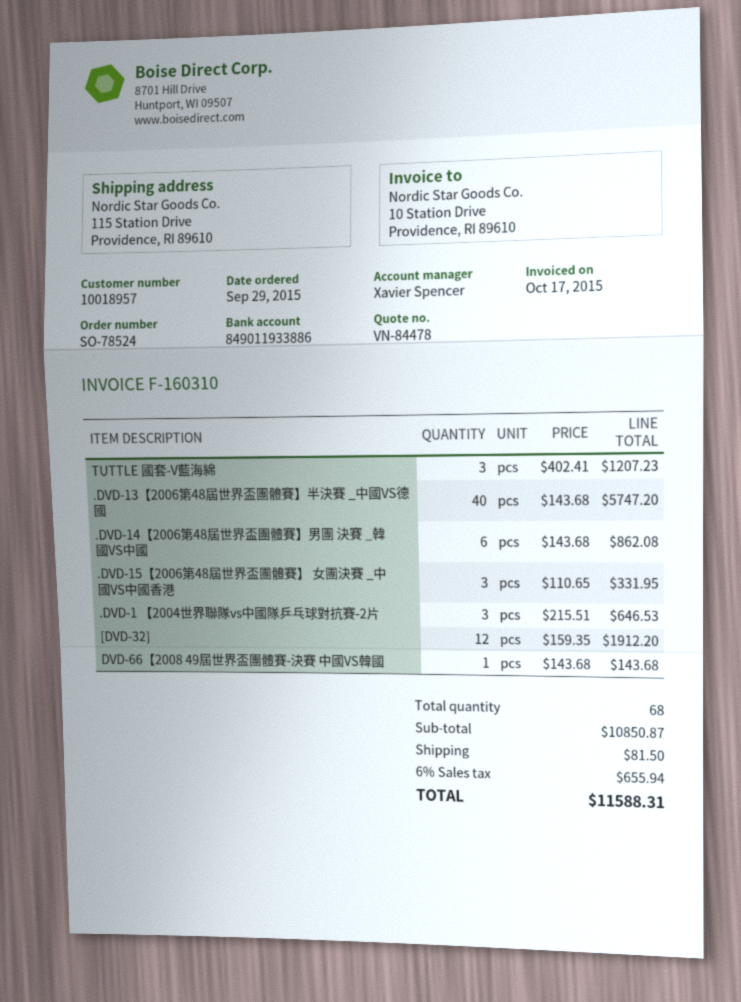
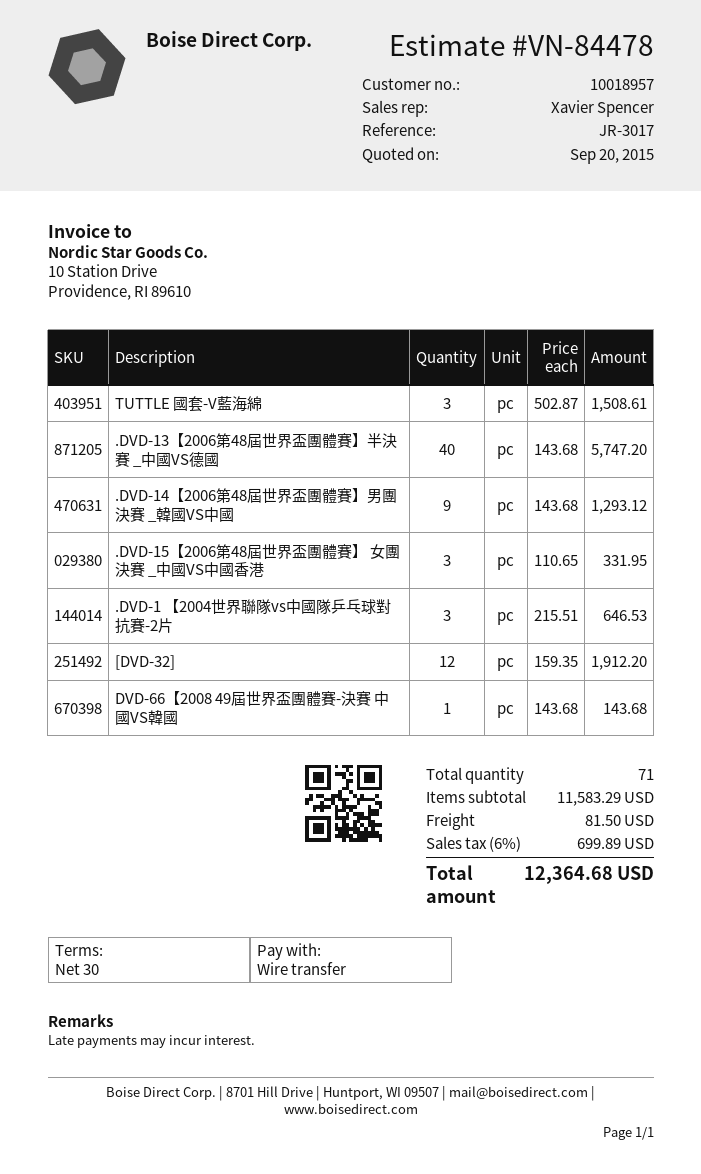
TUTTLE 國套-V藍海綿: 3 x 402.41 = 1207.23 -> 3 x 502.87 = 1508.61
.DVD-14【2006第48屆世界盃團體賽】男團 決賽 _韓國VS中國: 6 x 143.68 = 862.08 -> 9 x 143.68 = 1293.12
total quantity: 68 -> 71
subtotal: 10850.87 -> 11583.29
tax: 6% = 655.94 -> 6% = 699.89
total: 11588.31 -> 12364.68

